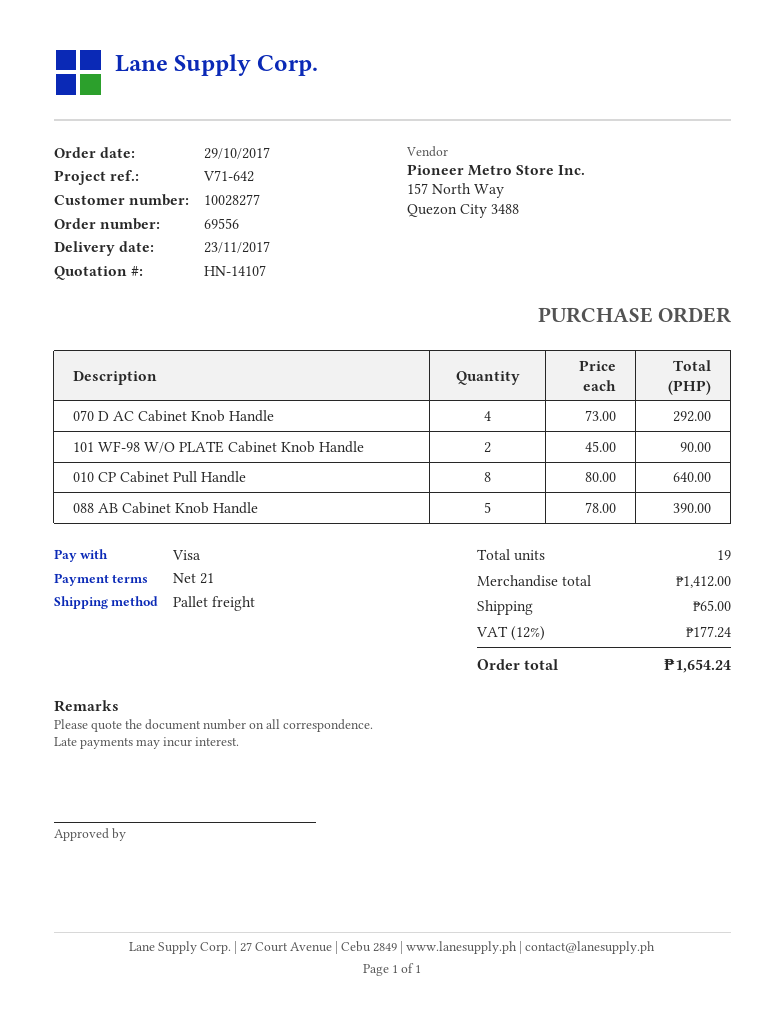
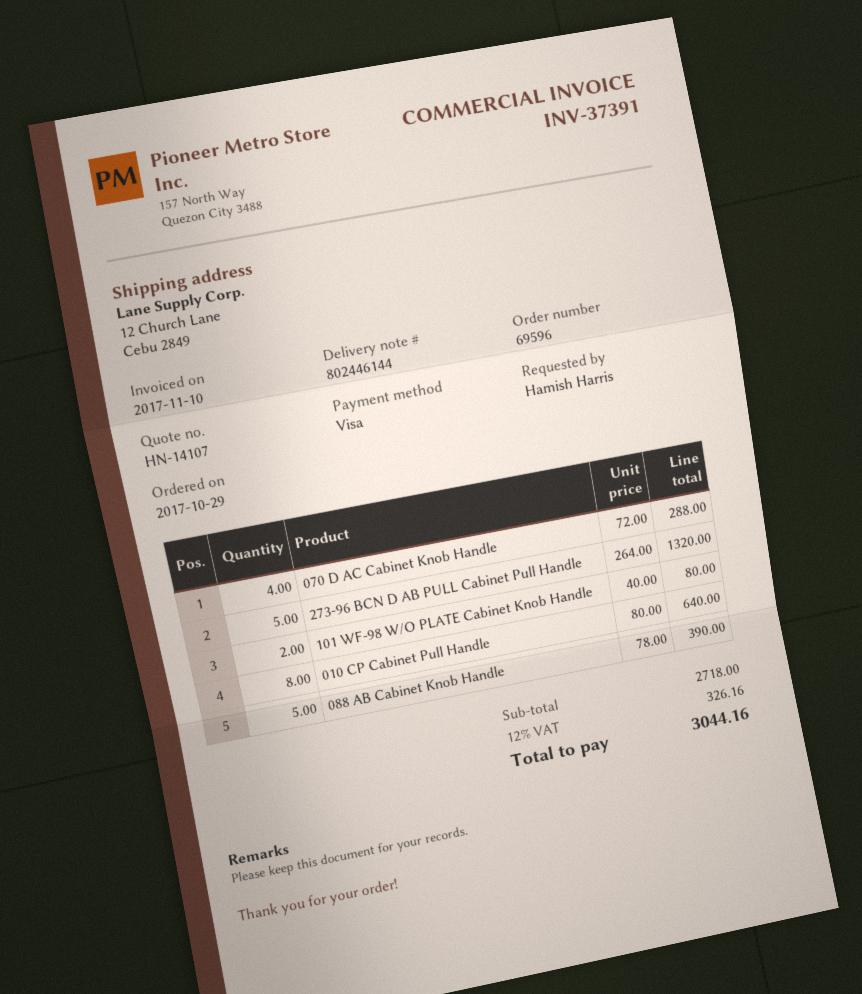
order number: 69556 -> 69596
070 D AC Cabinet Knob Handle: 4 x 73.00 = 292.00 -> 4 x 72.00 = 288.00
101 WF-98 W/O PLATE Cabinet Knob Handle: 2 x 45.00 = 90.00 -> 2 x 40.00 = 80.00
273-96 BCN D AB PULL Cabinet Pull Handle: none -> 5 x 264.00 = 1320.00
subtotal: 1412.00 -> 2718.00
shipping: 65.00 -> none
tax: 12% = 177.24 -> 12% = 326.16
total: 1654.24 -> 3044.16

